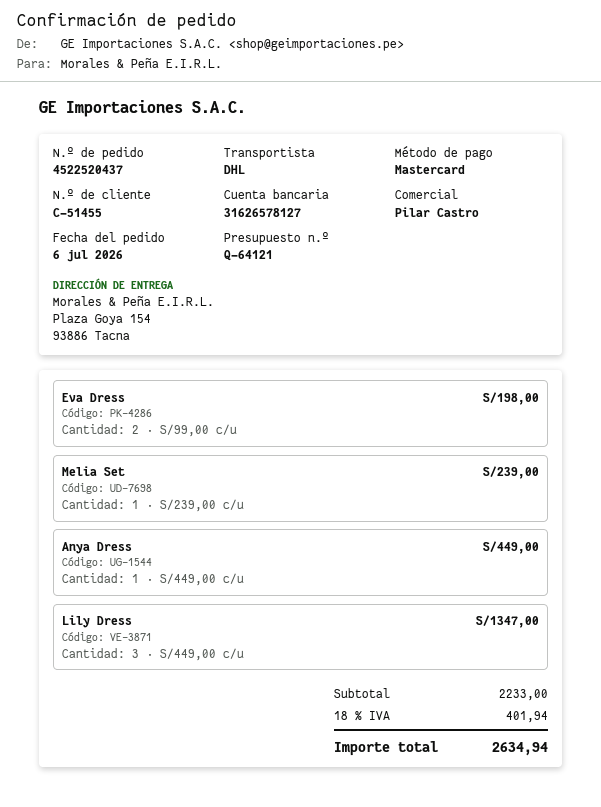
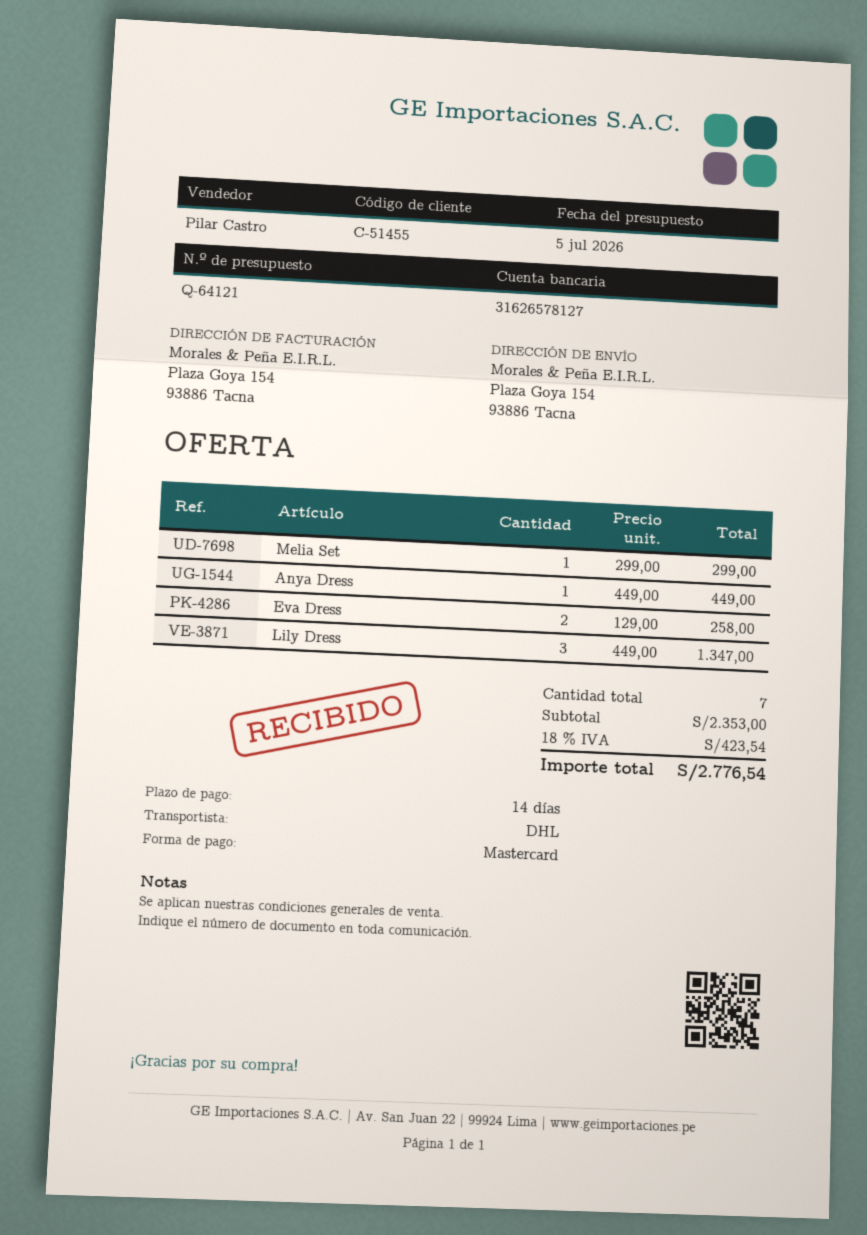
Eva Dress: 2 x 99.00 = 198.00 -> 2 x 129.00 = 258.00
Melia Set: 1 x 239.00 = 239.00 -> 1 x 299.00 = 299.00
subtotal: 2233.00 -> 2353.00
tax: 18% = 401.94 -> 18% = 423.54
total: 2634.94 -> 2776.54

